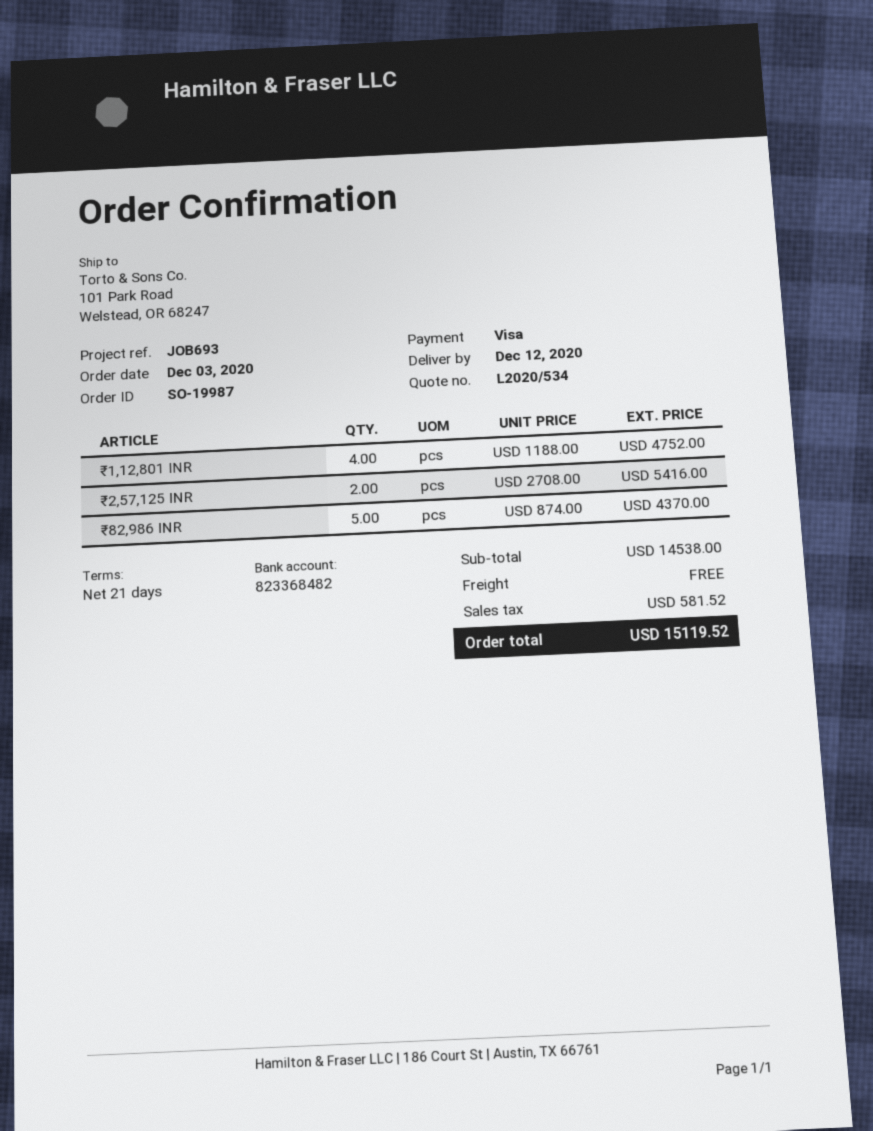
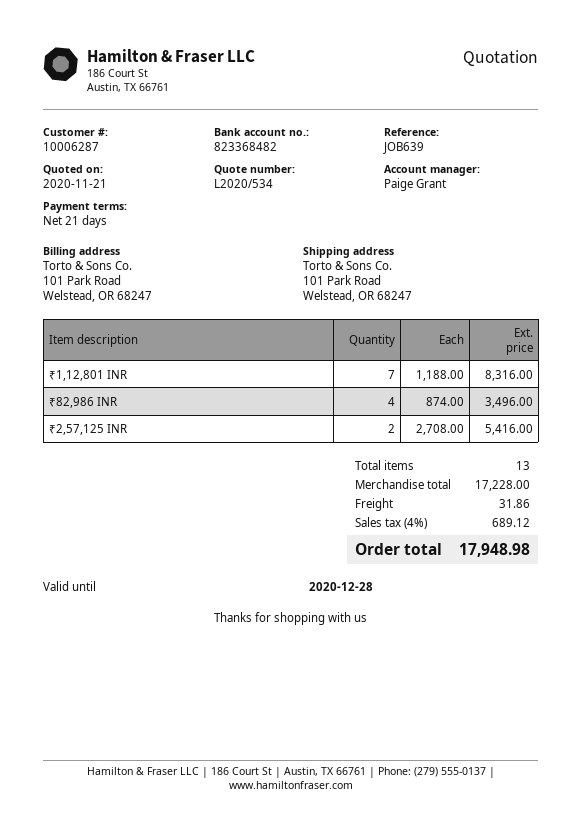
reference: JOB693 -> JOB639
₹1,12,801 INR: 4 x 1188.00 = 4752.00 -> 7 x 1188.00 = 8316.00
₹82,986 INR: 5 x 874.00 = 4370.00 -> 4 x 874.00 = 3496.00
subtotal: 14538.00 -> 17228.00
shipping: 0.00 -> 31.86
tax: 581.52 -> 689.12
total: 15119.52 -> 17948.98

